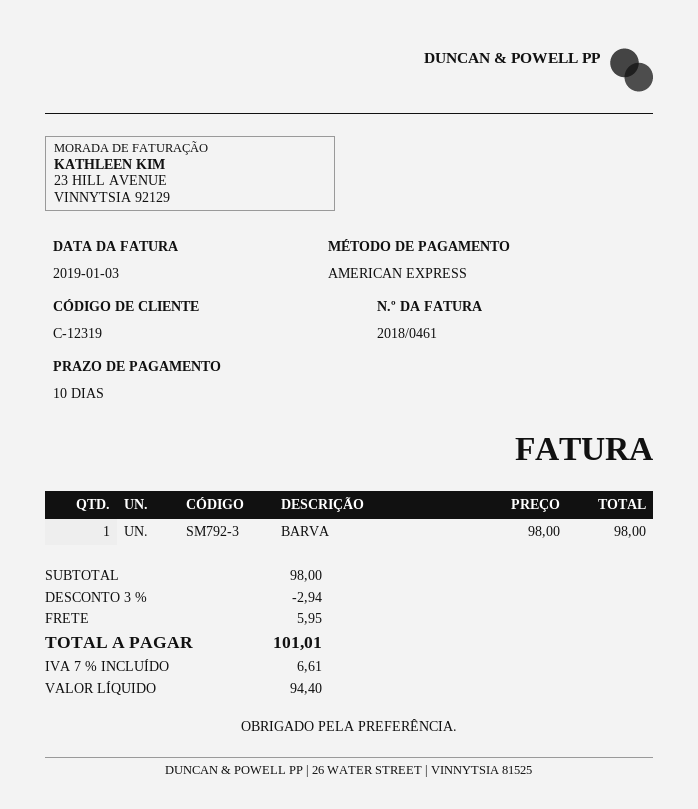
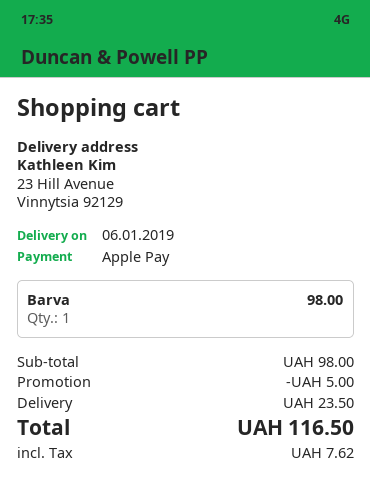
payment method: American Express -> Apple Pay
discount: 2.94 -> 5.00
shipping: 5.95 -> 23.50
tax: 6.61 -> 7.62
total: 101.01 -> 116.50

